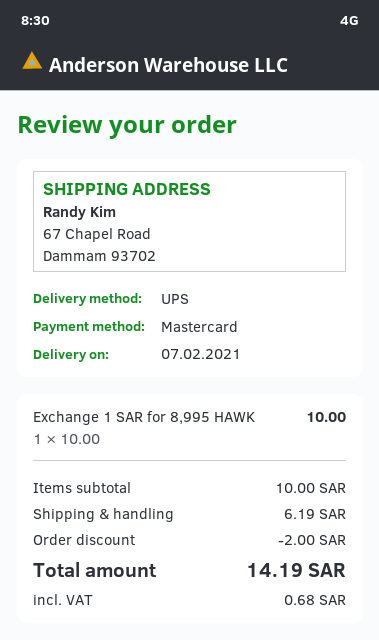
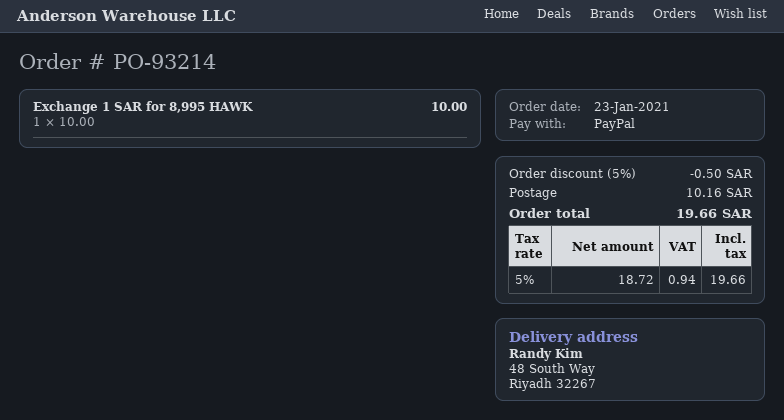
payment method: Mastercard -> PayPal
ship to: 67 Chapel Road, Dammam 93702 -> 48 South Way, Riyadh 32267
discount: 2.00 -> 0.50
shipping: 6.19 -> 10.16
tax: 0.68 -> 0.94
total: 14.19 -> 19.66

